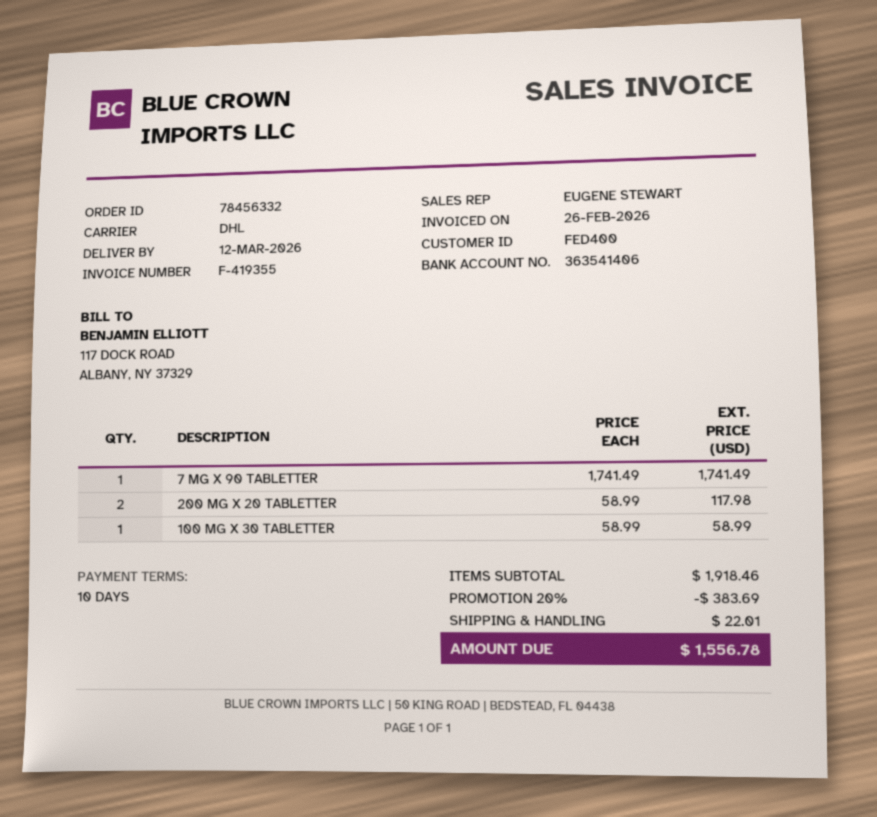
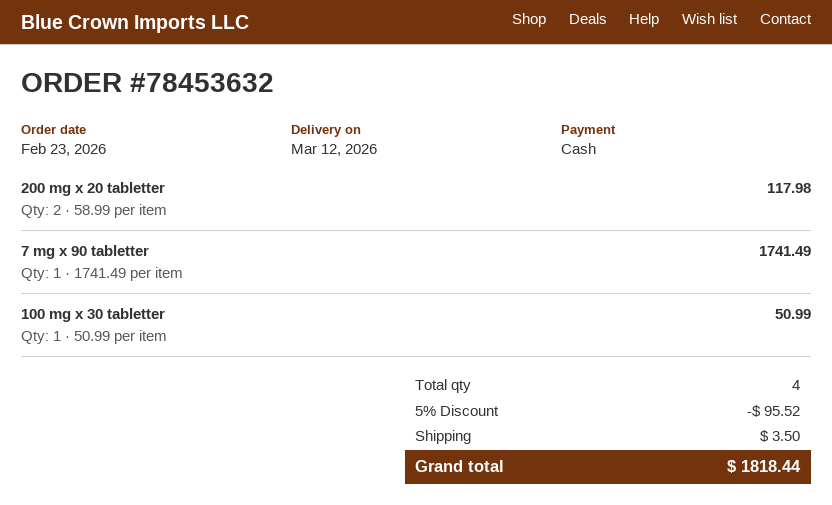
order number: 78456332 -> 78453632
100 MG X 30 TABLETTER: 1 x 58.99 = 58.99 -> 1 x 50.99 = 50.99
discount: 20% = 383.69 -> 5% = 95.52
shipping: 22.01 -> 3.50
total: 1556.78 -> 1818.44

